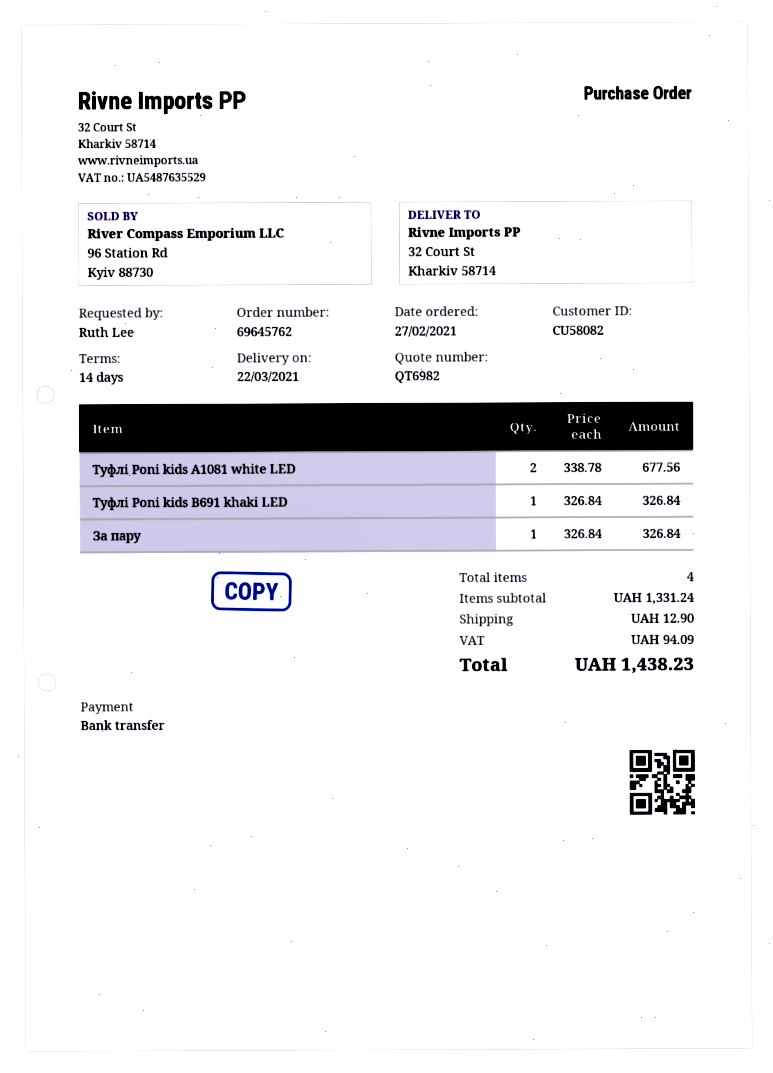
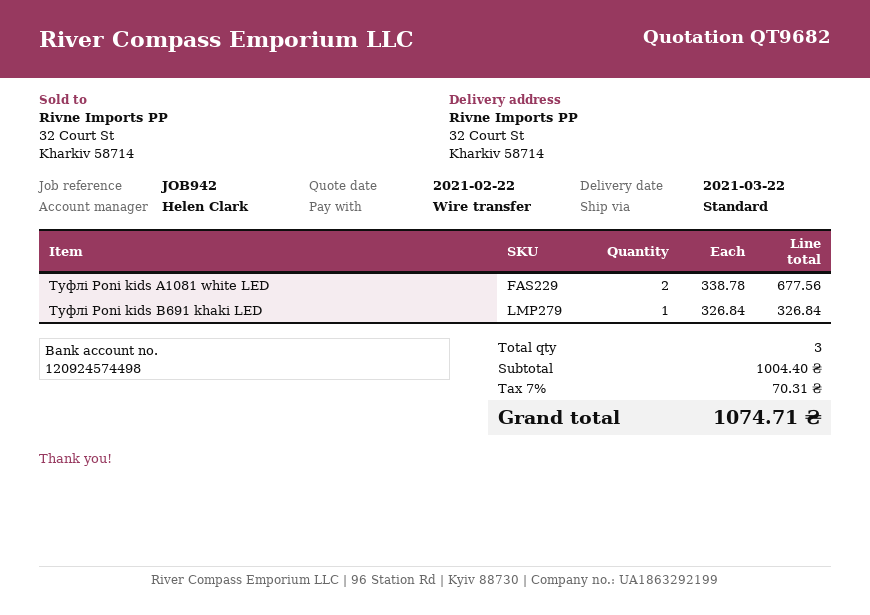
quote number: QT6982 -> QT9682
За пару: 1 x 326.84 = 326.84 -> none
total quantity: 4 -> 3
subtotal: 1331.24 -> 1004.40
shipping: 12.90 -> none
tax: 94.09 -> 70.31
total: 1438.23 -> 1074.71

